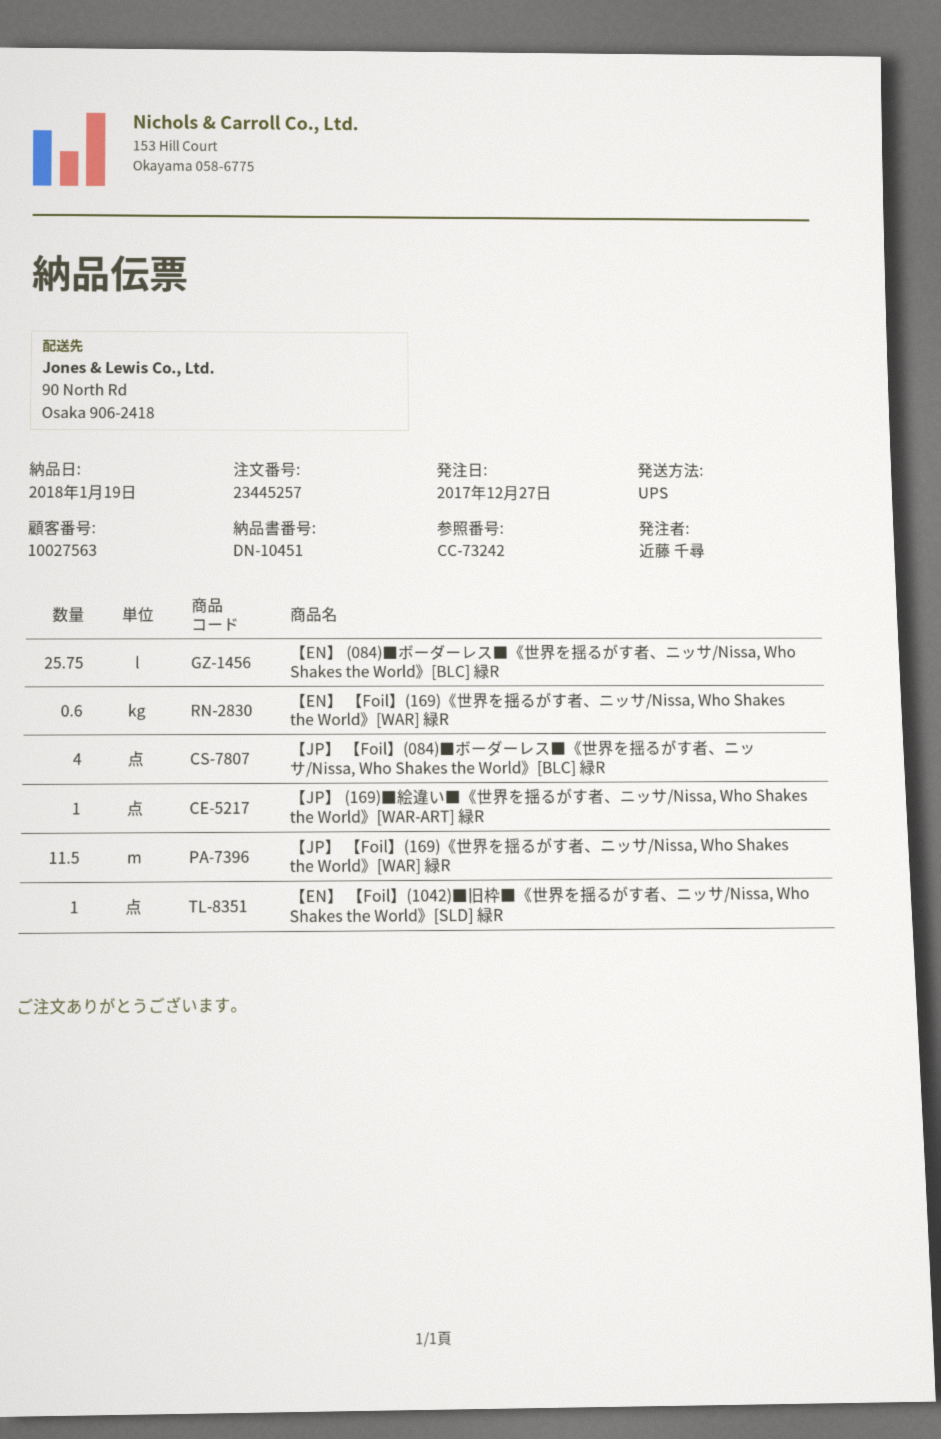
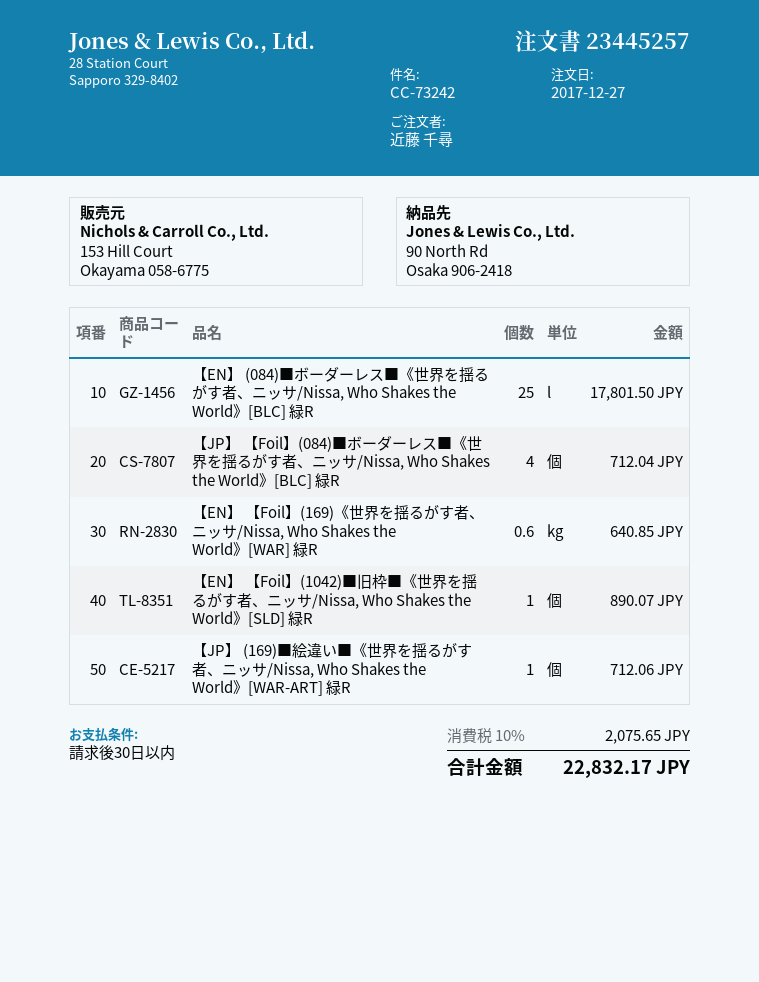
【EN】 (084)■ボーダーレス■《世界を揺るがす者、ニッサ/Nissa, Who Shakes the World》[BLC] 緑R: 25.75 -> 25
【JP】 【Foil】(169)《世界を揺るがす者、ニッサ/Nissa, Who Shakes the World》[WAR] 緑R: 11.5 -> none

